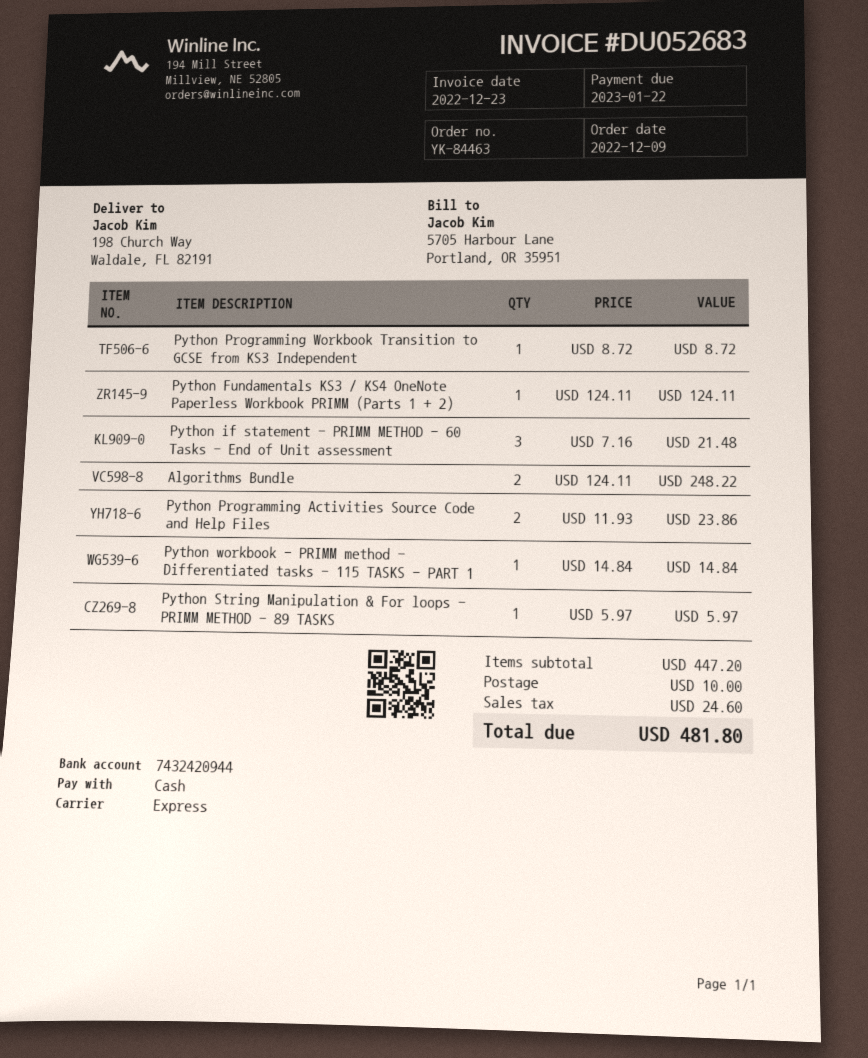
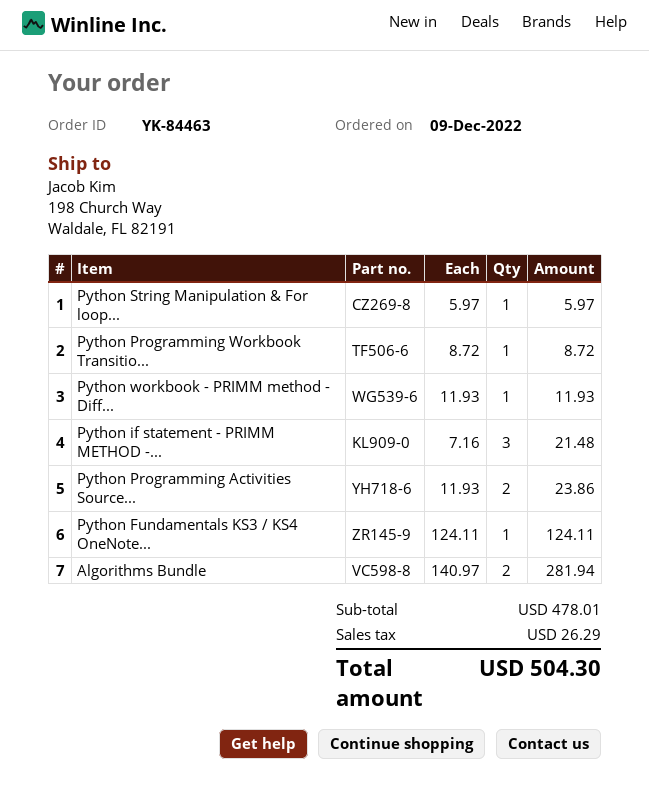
Algorithms Bundle: 2 x 124.11 = 248.22 -> 2 x 140.97 = 281.94
Python workbook - PRIMM method - Differentiated tasks - 115 TASKS - PART 1: 1 x 14.84 = 14.84 -> 1 x 11.93 = 11.93
subtotal: 447.20 -> 478.01
shipping: 10.00 -> none
tax: 24.60 -> 26.29
total: 481.80 -> 504.30

